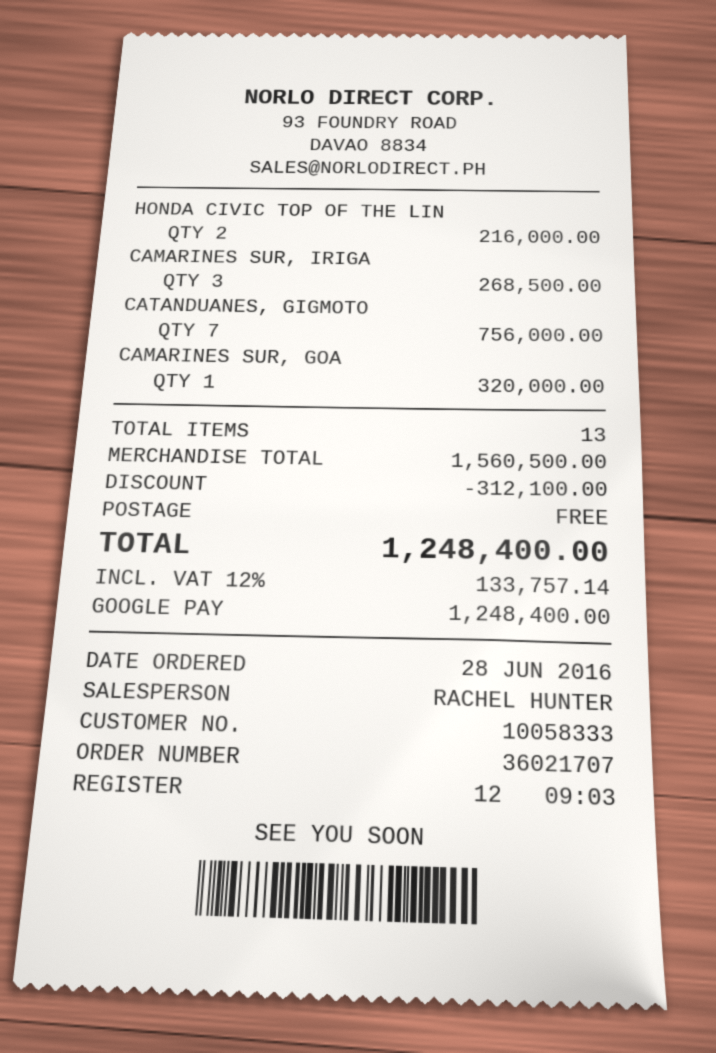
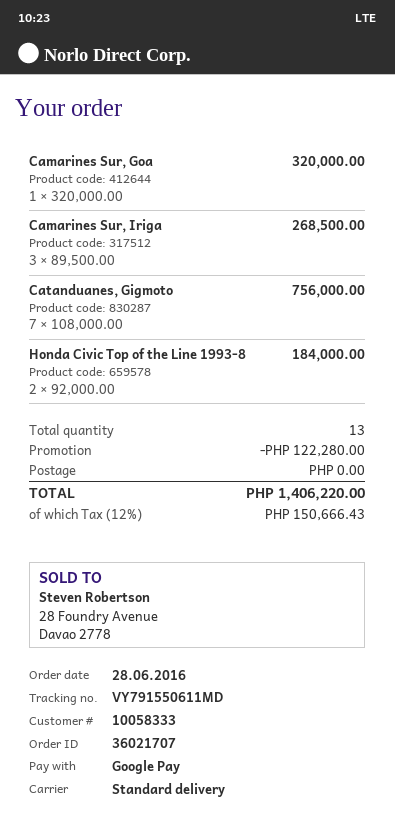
HONDA CIVIC TOP OF THE LIN: 2 for 216000.00 -> 2 for 184000.00
discount: 312100.00 -> 122280.00
tax: 12% = 133757.14 -> 12% = 150666.43
total: 1248400.00 -> 1406220.00

